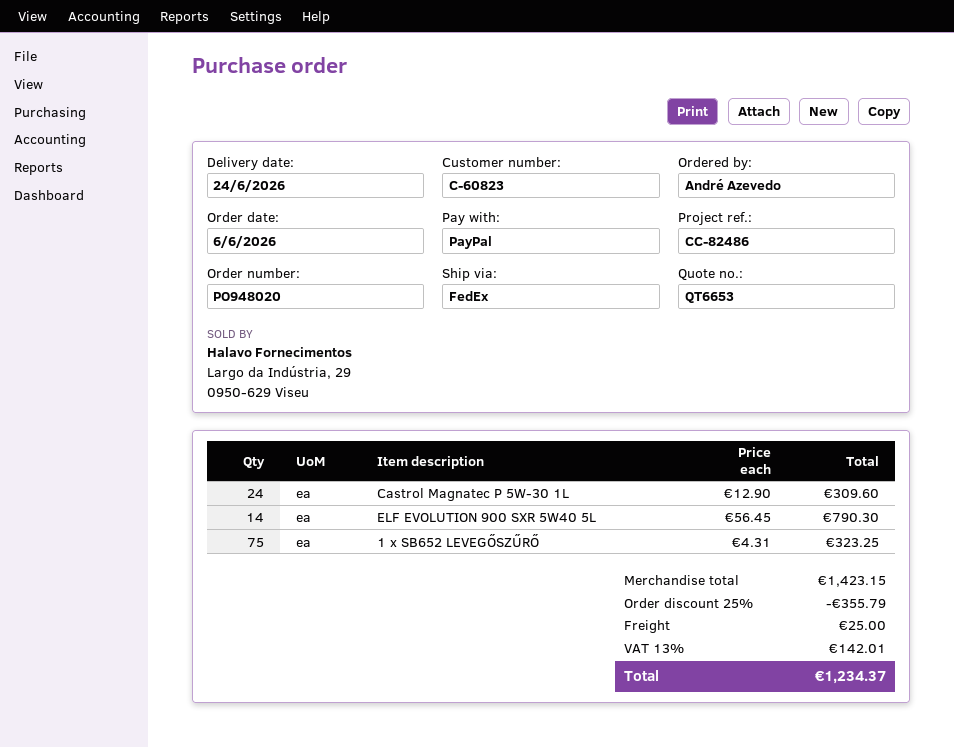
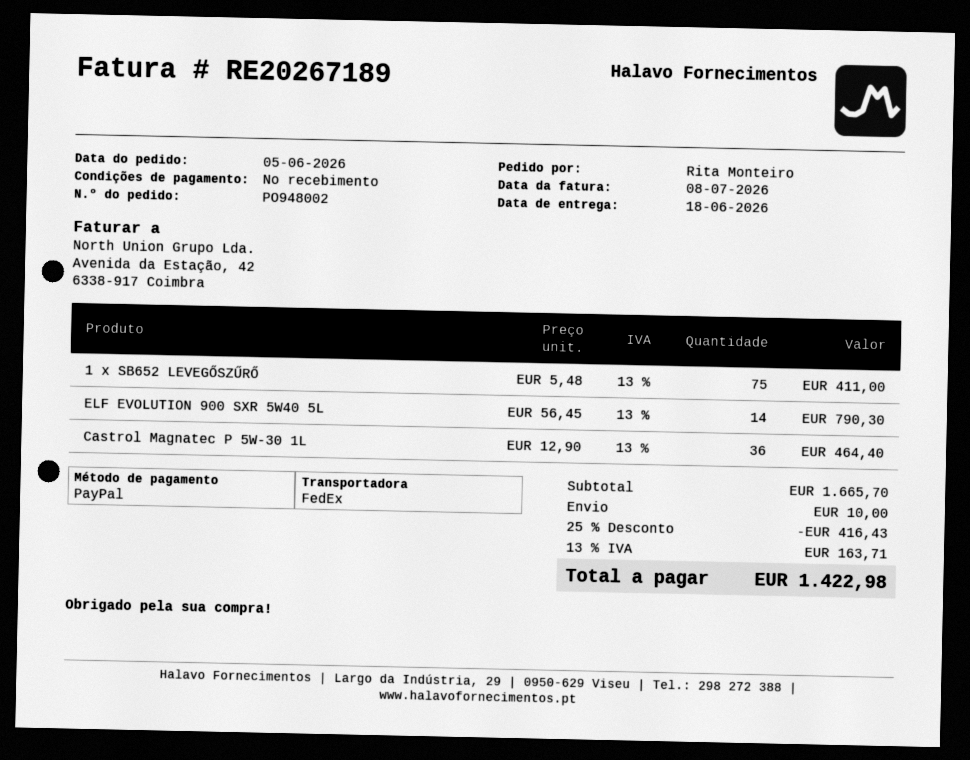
order number: PO948020 -> PO948002
order date: 2026-06-06 -> 2026-06-05
delivery date: 2026-06-24 -> 2026-06-18
ordered by: André Azevedo -> Rita Monteiro
Castrol Magnatec P 5W-30 1L: 24 x 12.90 = 309.60 -> 36 x 12.90 = 464.40
1 x SB652 LEVEGŐSZŰRŐ: 75 x 4.31 = 323.25 -> 75 x 5.48 = 411.00
subtotal: 1423.15 -> 1665.70
discount: 25% = 355.79 -> 25% = 416.43
shipping: 25.00 -> 10.00
tax: 13% = 142.01 -> 13% = 163.71
total: 1234.37 -> 1422.98

